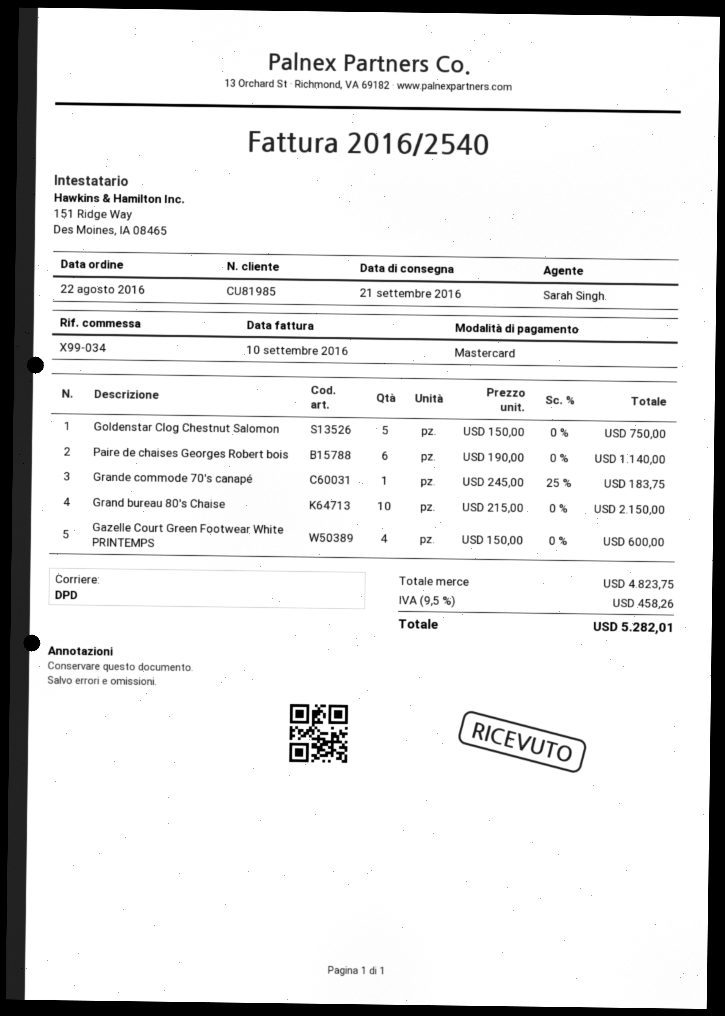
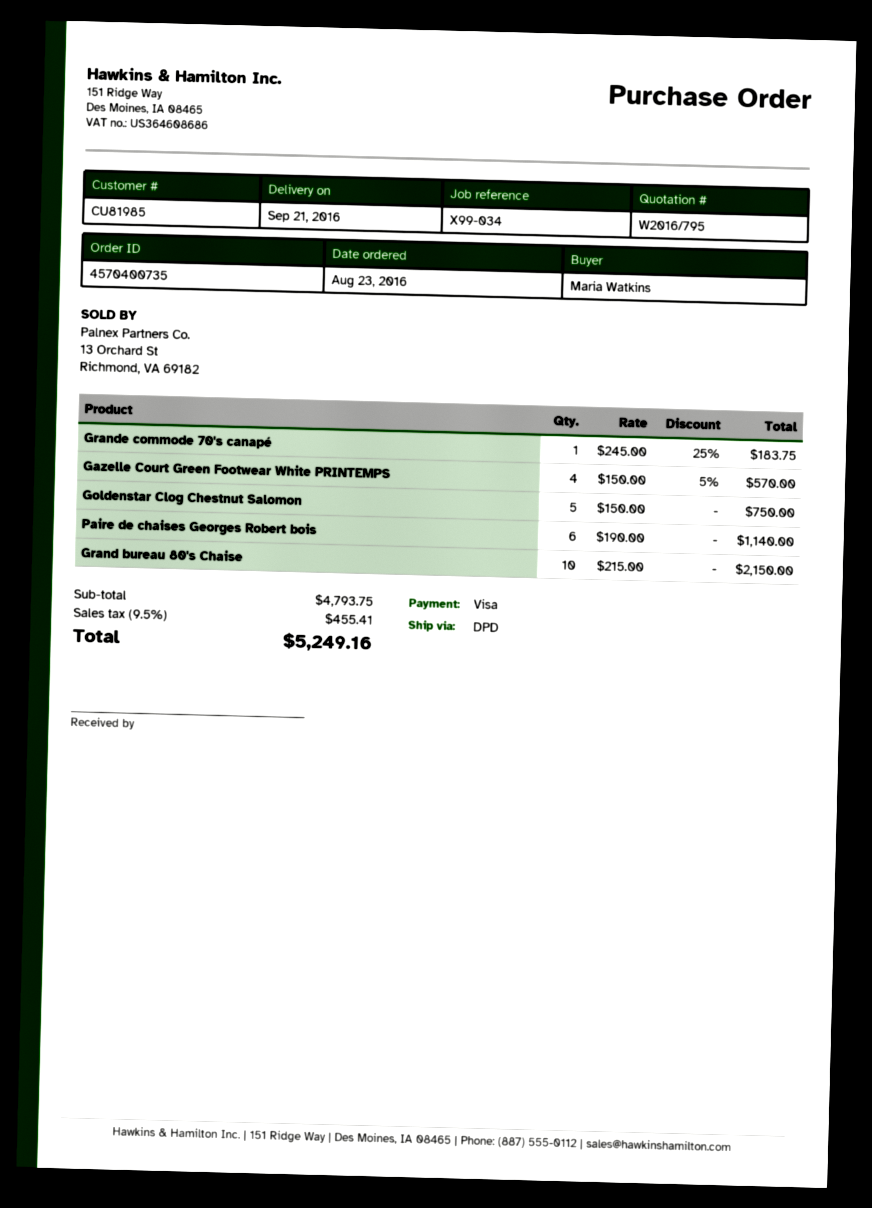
order date: 2016-08-22 -> 2016-08-23
payment method: Mastercard -> Visa
Gazelle Court Green Footwear White PRINTEMPS: 4 x 150.00 = 600.00 -> 4 x 150.00 - 5% = 570.00
subtotal: 4823.75 -> 4793.75
tax: 9.5% = 458.26 -> 9.5% = 455.41
total: 5282.01 -> 5249.16

